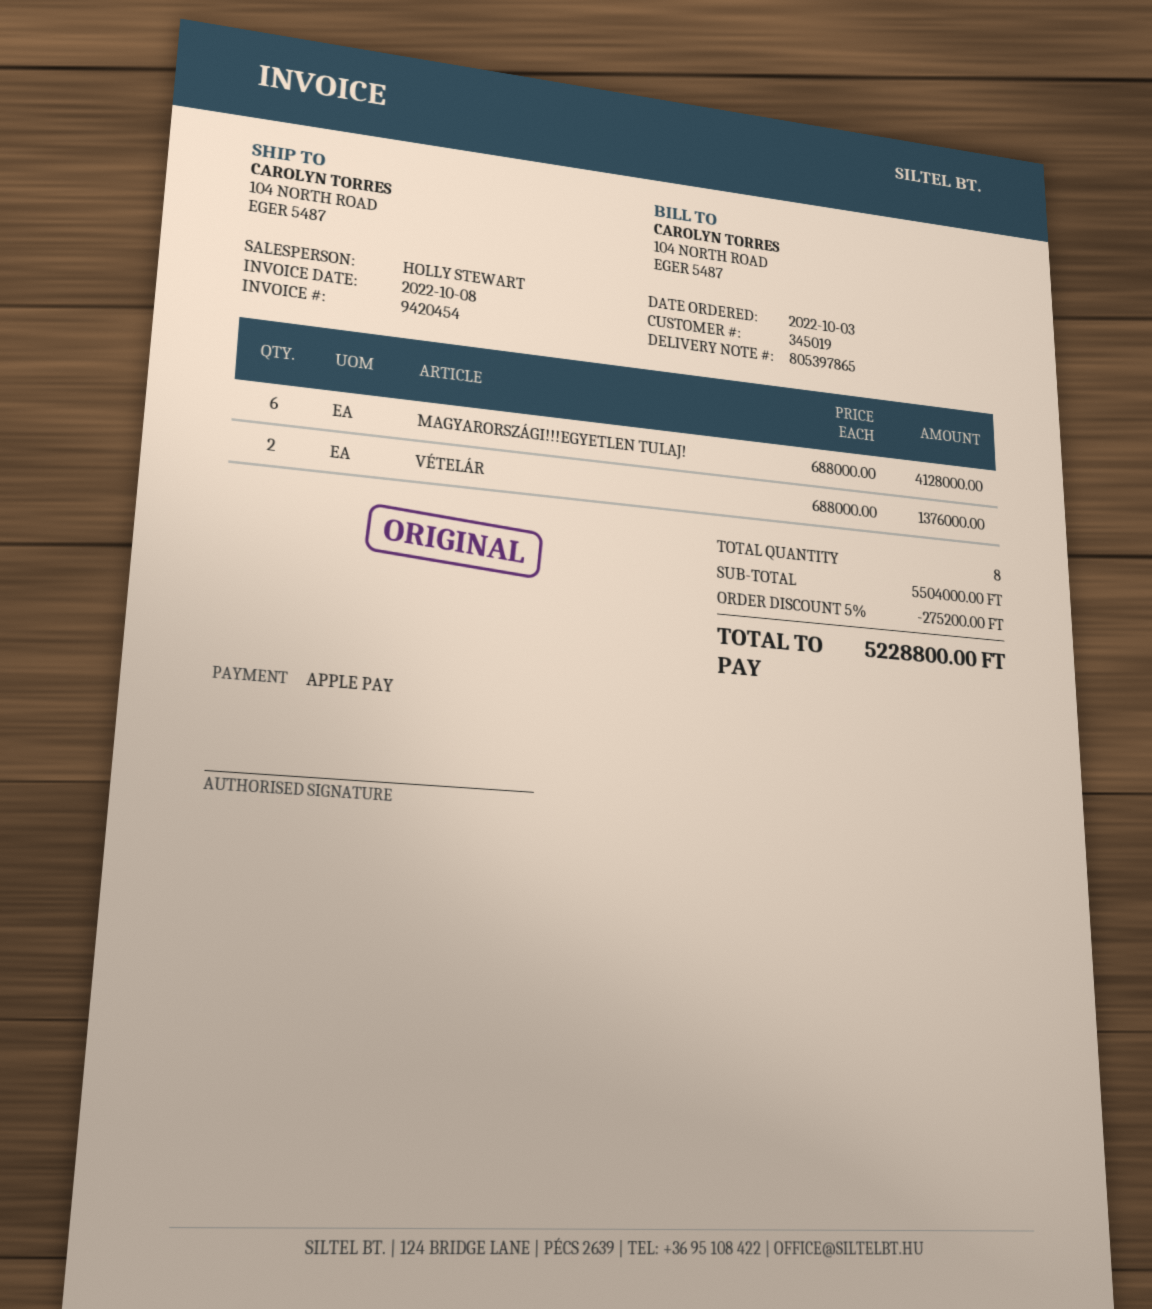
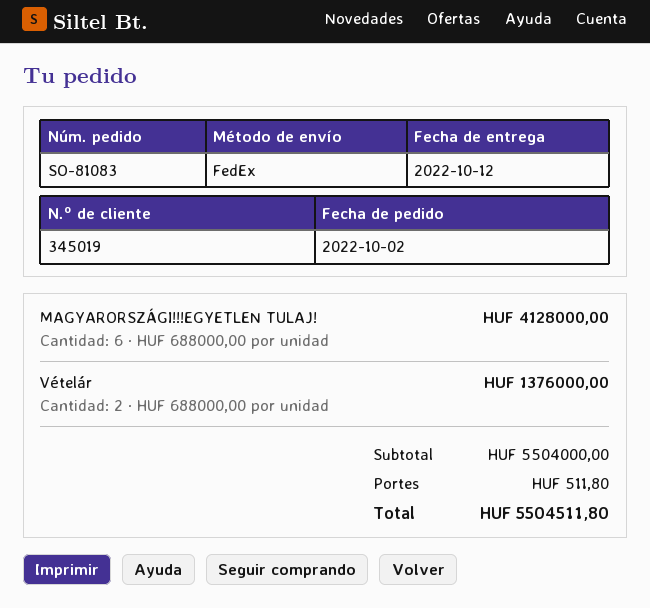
order date: 2022-10-03 -> 2022-10-02
discount: 5% = 275200.00 -> none
shipping: none -> 511.80
total: 5228800.00 -> 5504511.80

